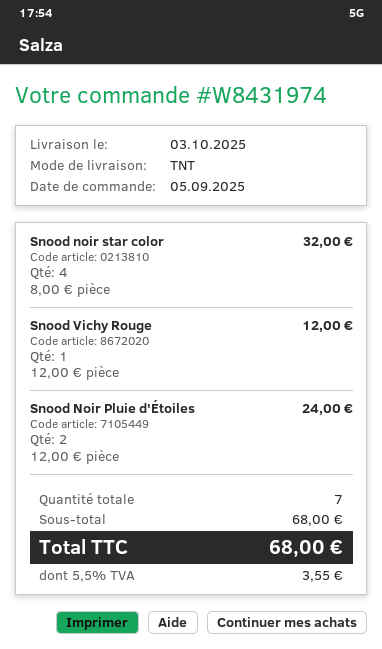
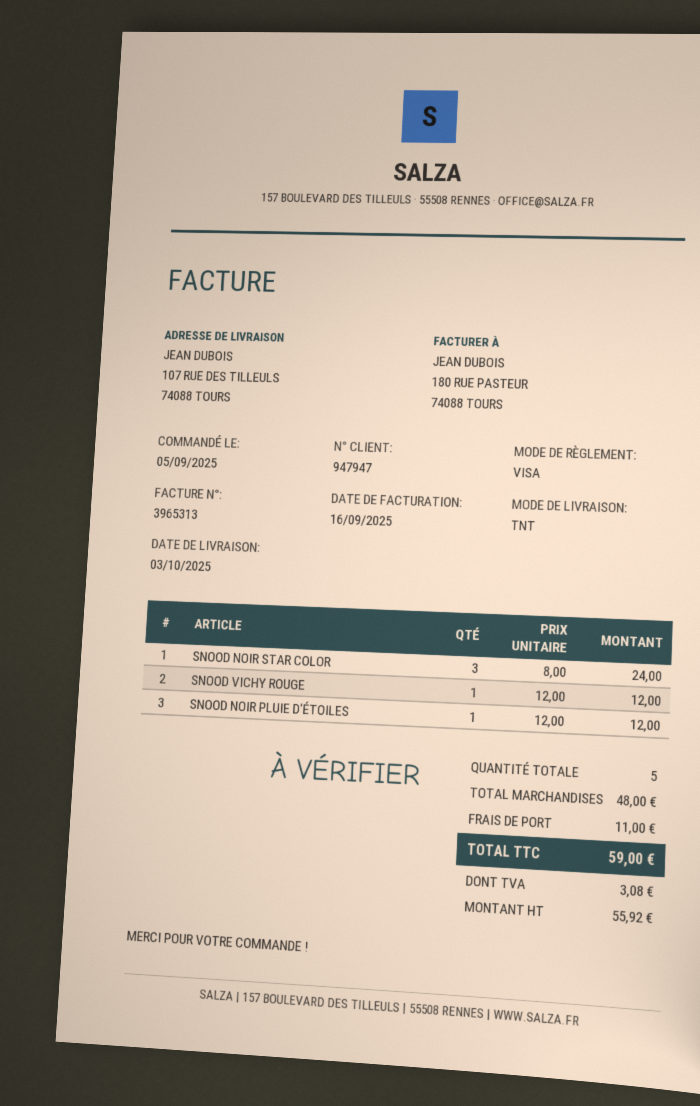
Snood noir star color: 4 x 8.00 = 32.00 -> 3 x 8.00 = 24.00
Snood Noir Pluie d'Étoiles: 2 x 12.00 = 24.00 -> 1 x 12.00 = 12.00
total quantity: 7 -> 5
subtotal: 68.00 -> 48.00
shipping: none -> 11.00
tax: 3.55 -> 3.08
total: 68.00 -> 59.00

